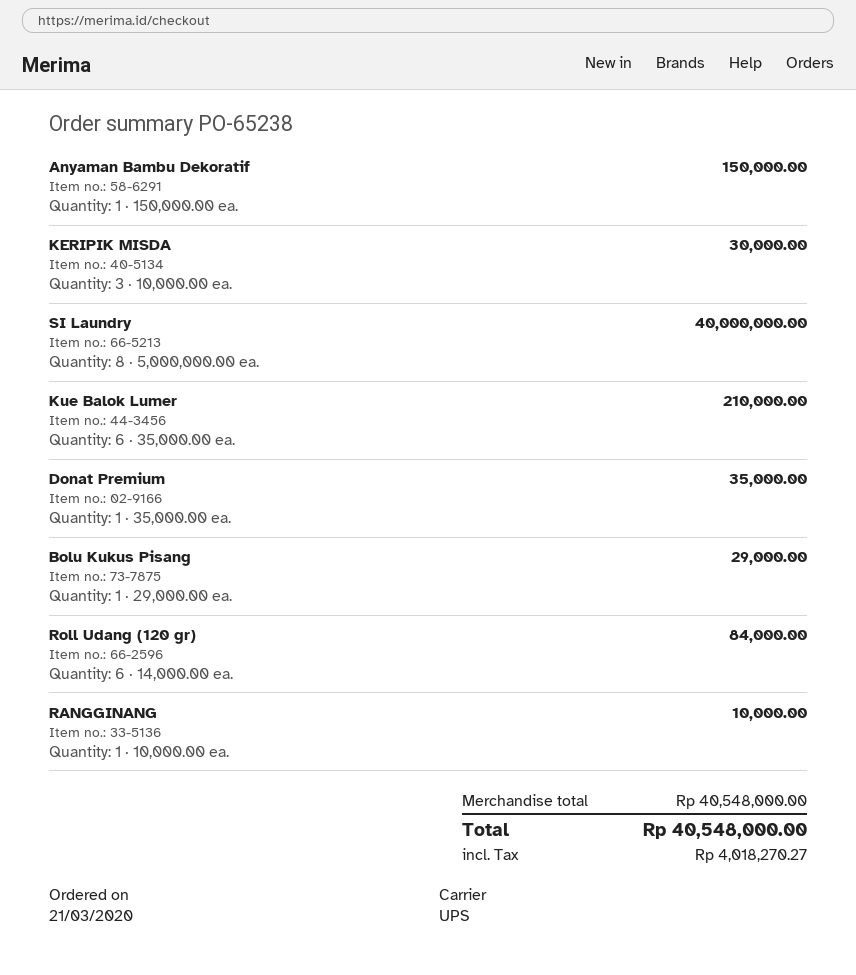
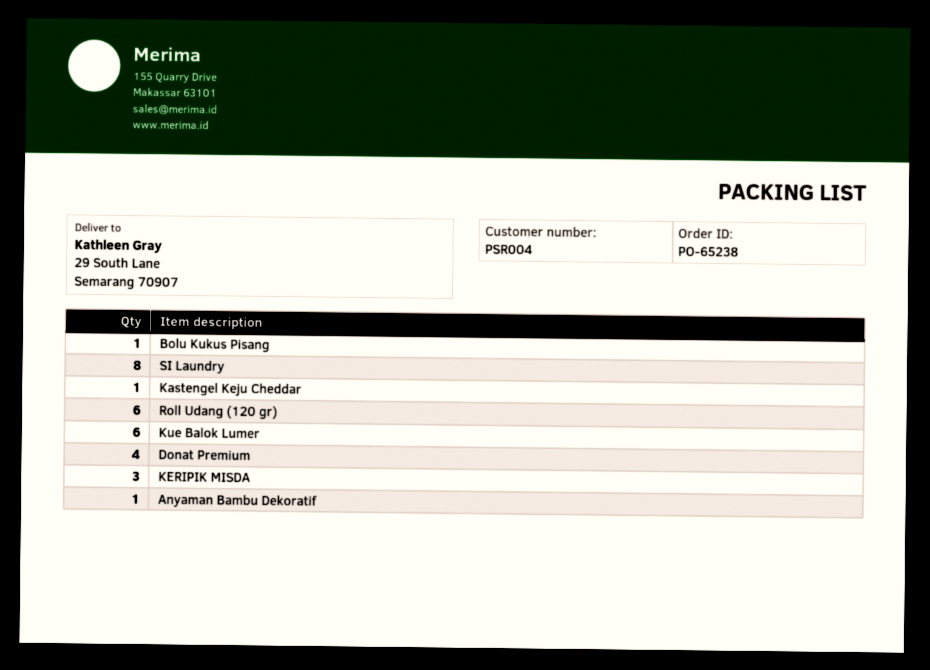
Donat Premium: 1 -> 4
RANGGINANG: 1 -> none
Kastengel Keju Cheddar: none -> 1

